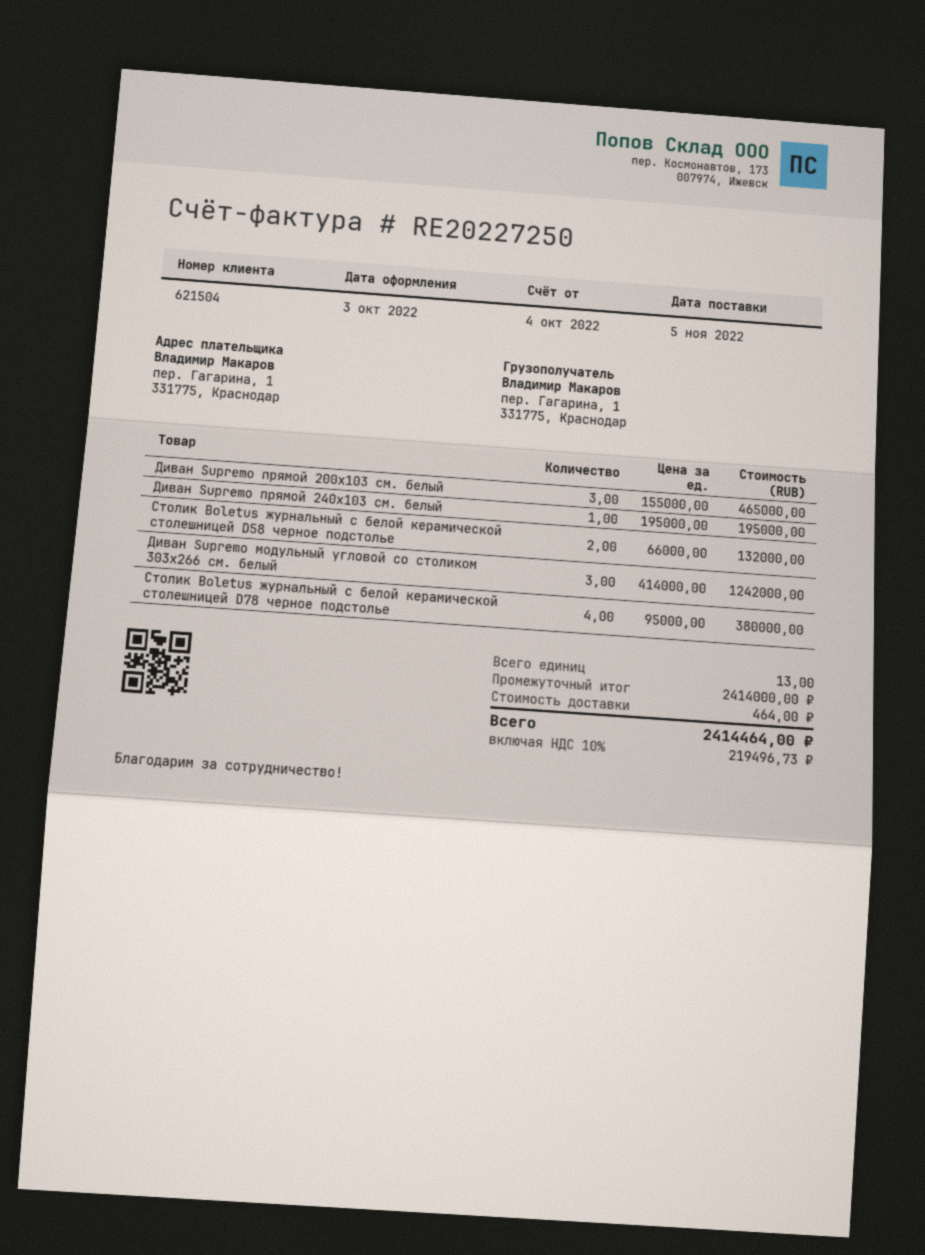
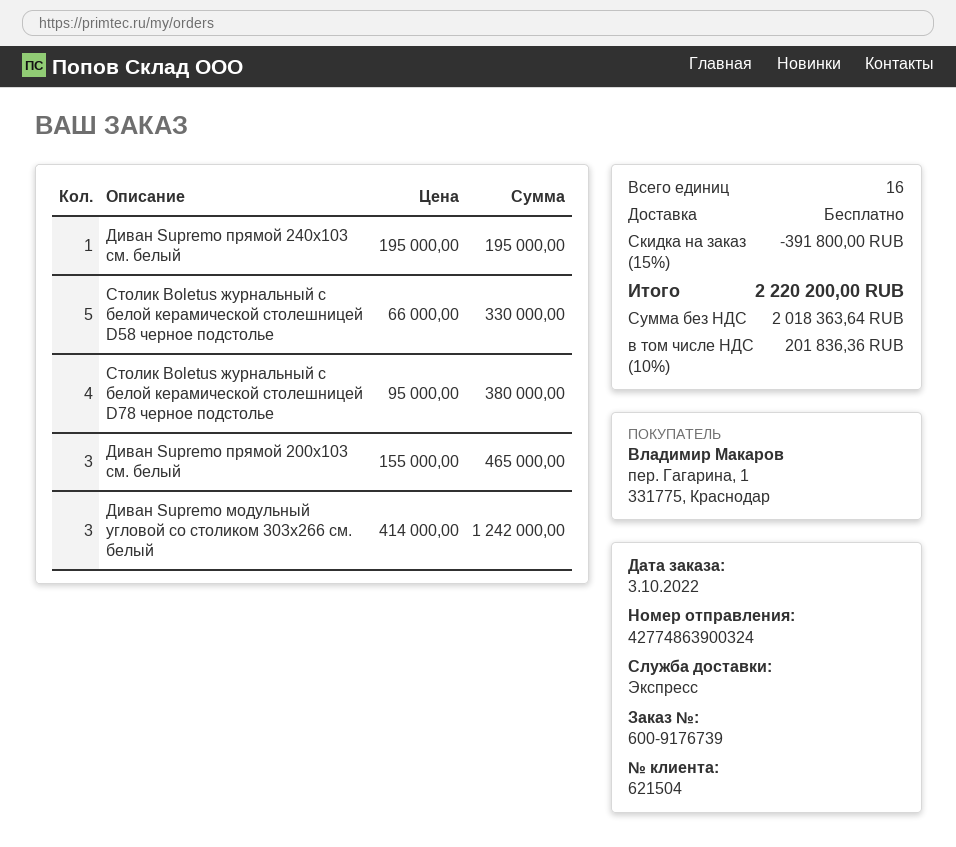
Столик Boletus журнальный с белой керамической столешницей D58 черное подстолье: 2 x 66000.00 = 132000.00 -> 5 x 66000.00 = 330000.00
total quantity: 13 -> 16
discount: none -> 15% = 391800.00
shipping: 464.00 -> 0.00
tax: 10% = 219496.73 -> 10% = 201836.36
total: 2414464.00 -> 2220200.00

